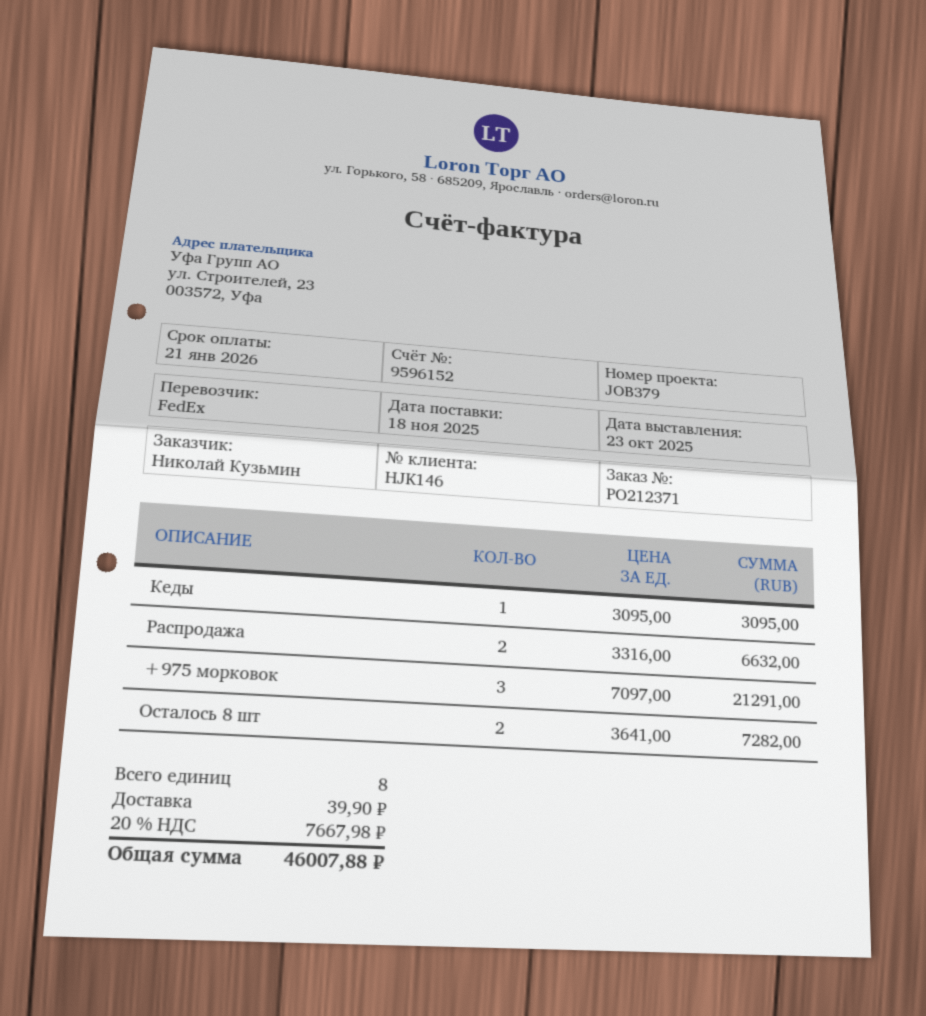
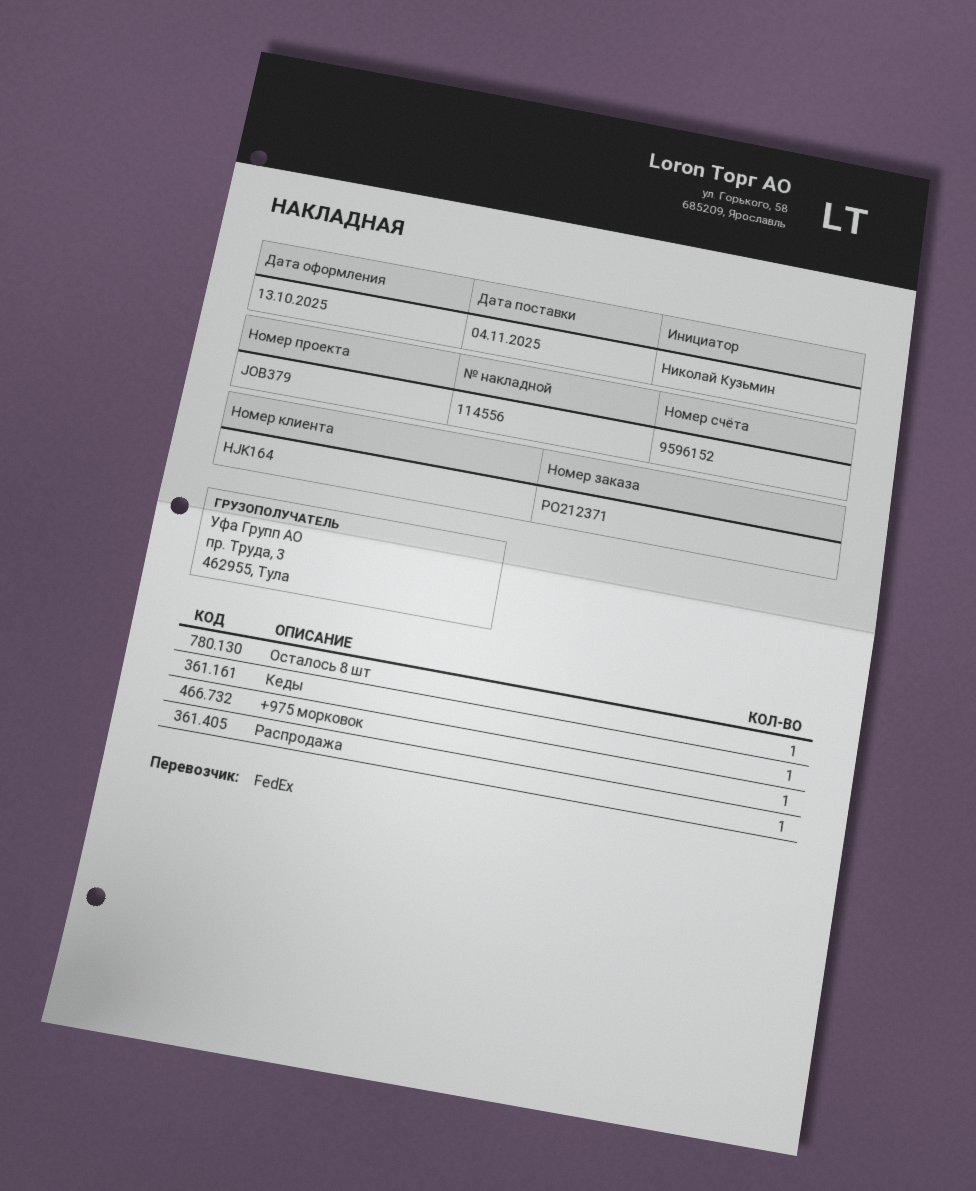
delivery date: 2025-11-18 -> 2025-11-04
customer number: HJK146 -> HJK164
Распродажа: 2 -> 1
+975 морковок: 3 -> 1
Осталось 8 шт: 2 -> 1

